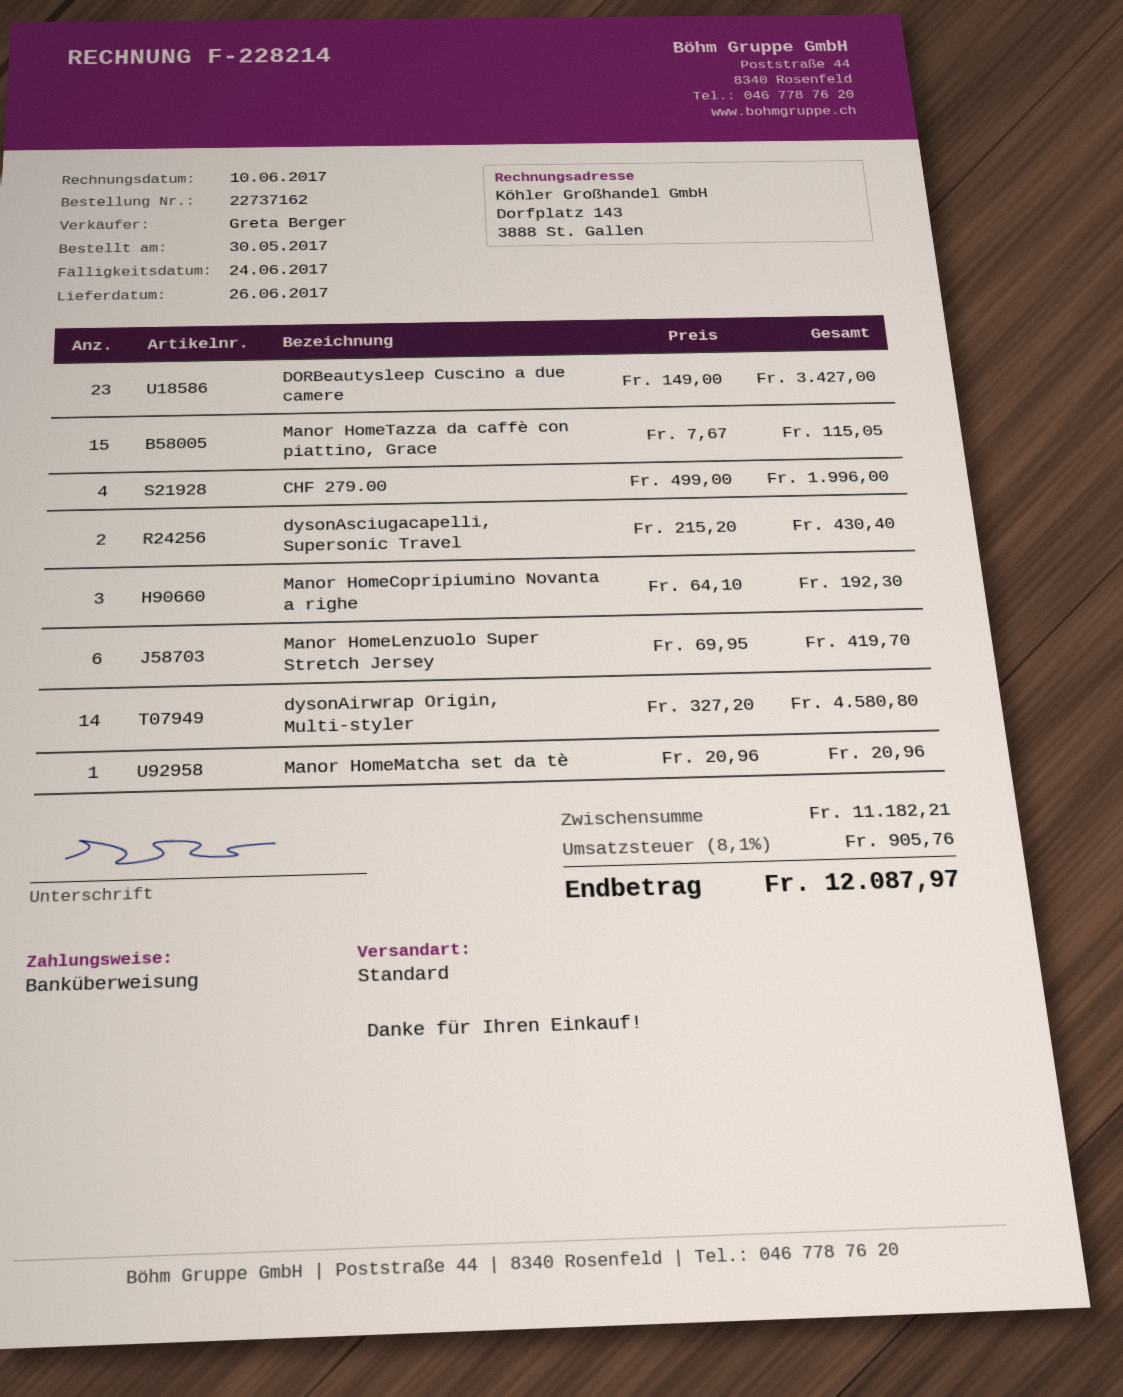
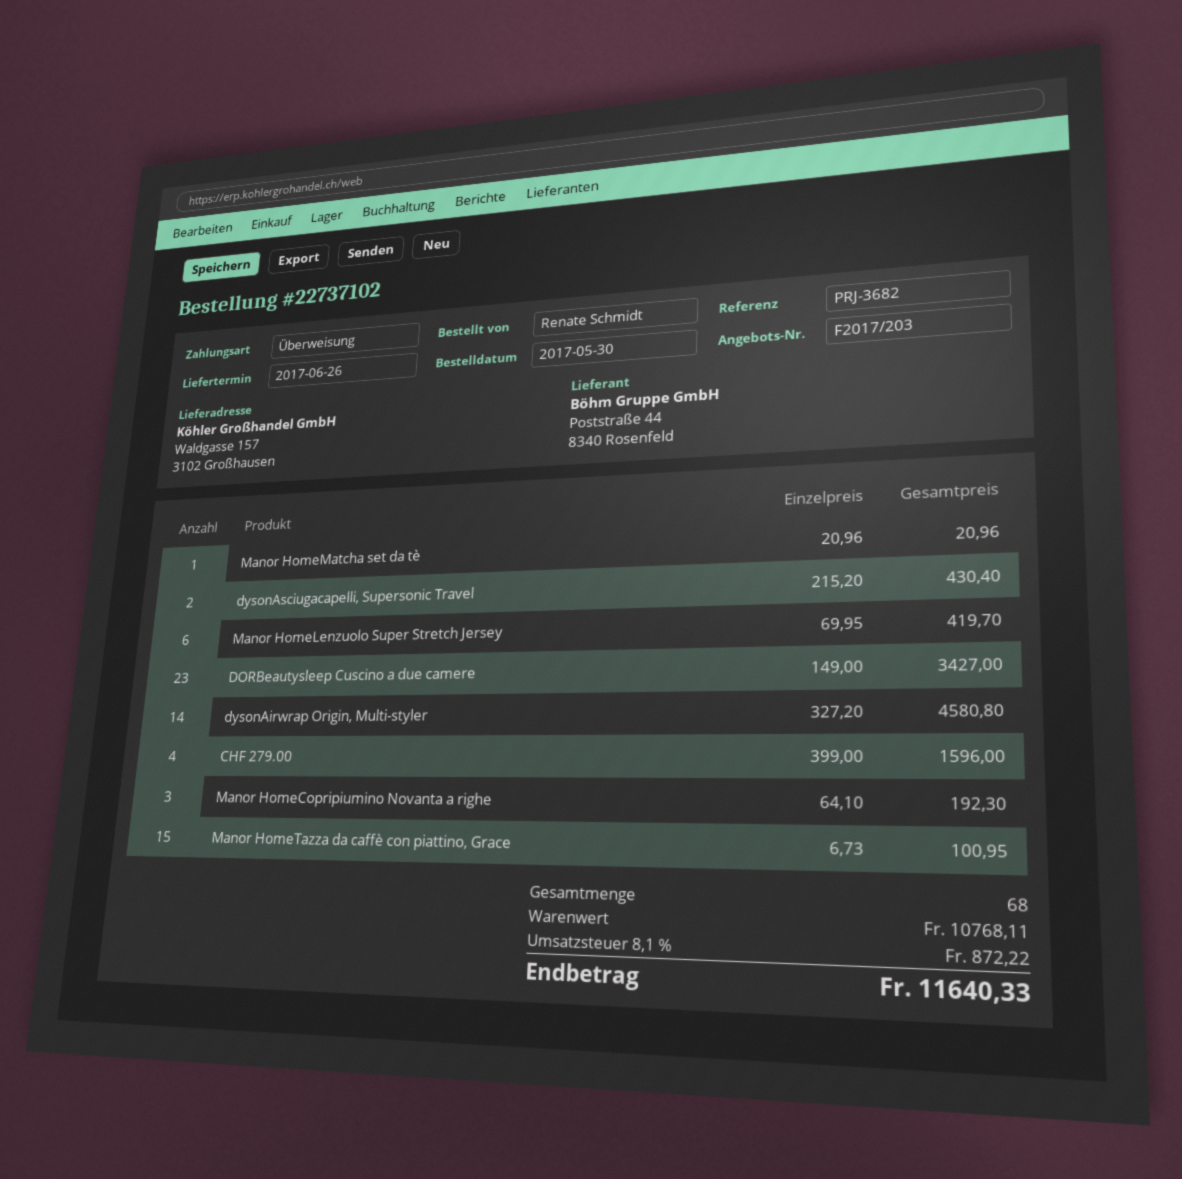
order number: 22737162 -> 22737102
Manor HomeTazza da caffè con piattino, Grace: 15 x 7.67 = 115.05 -> 15 x 6.73 = 100.95
CHF 279.00: 4 x 499.00 = 1996.00 -> 4 x 399.00 = 1596.00
subtotal: 11182.21 -> 10768.11
tax: 8.1% = 905.76 -> 8.1% = 872.22
total: 12087.97 -> 11640.33

